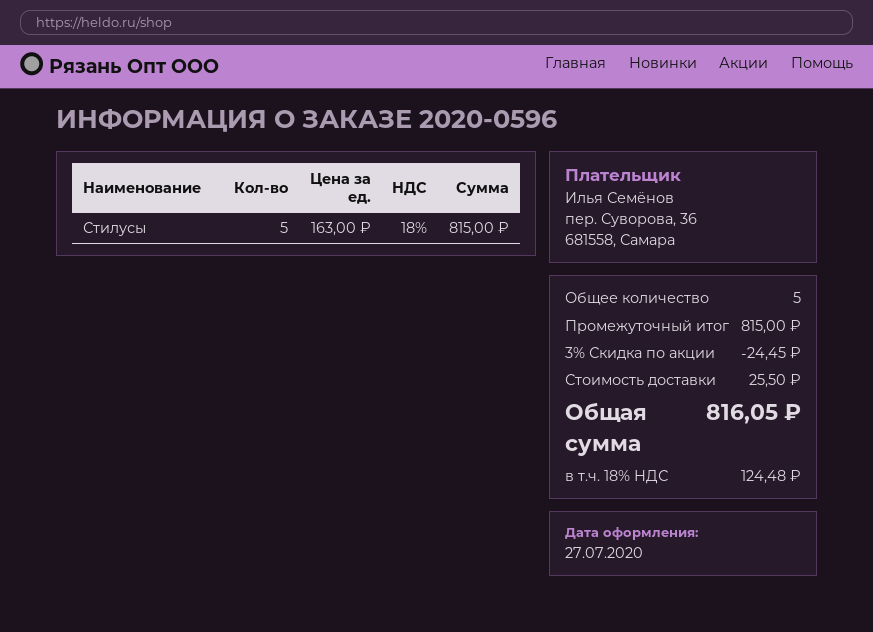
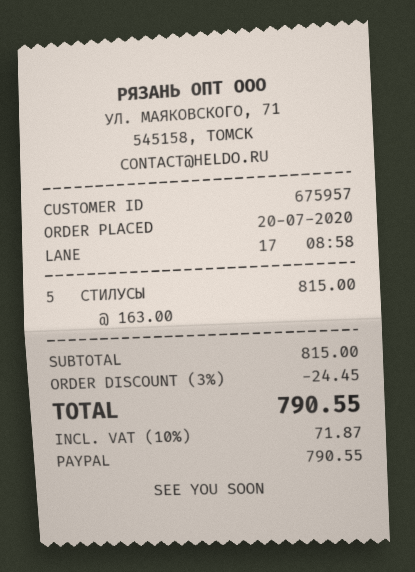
order date: 2020-07-27 -> 2020-07-20
shipping: 25.50 -> none
tax: 18% = 124.48 -> 10% = 71.87
total: 816.05 -> 790.55

